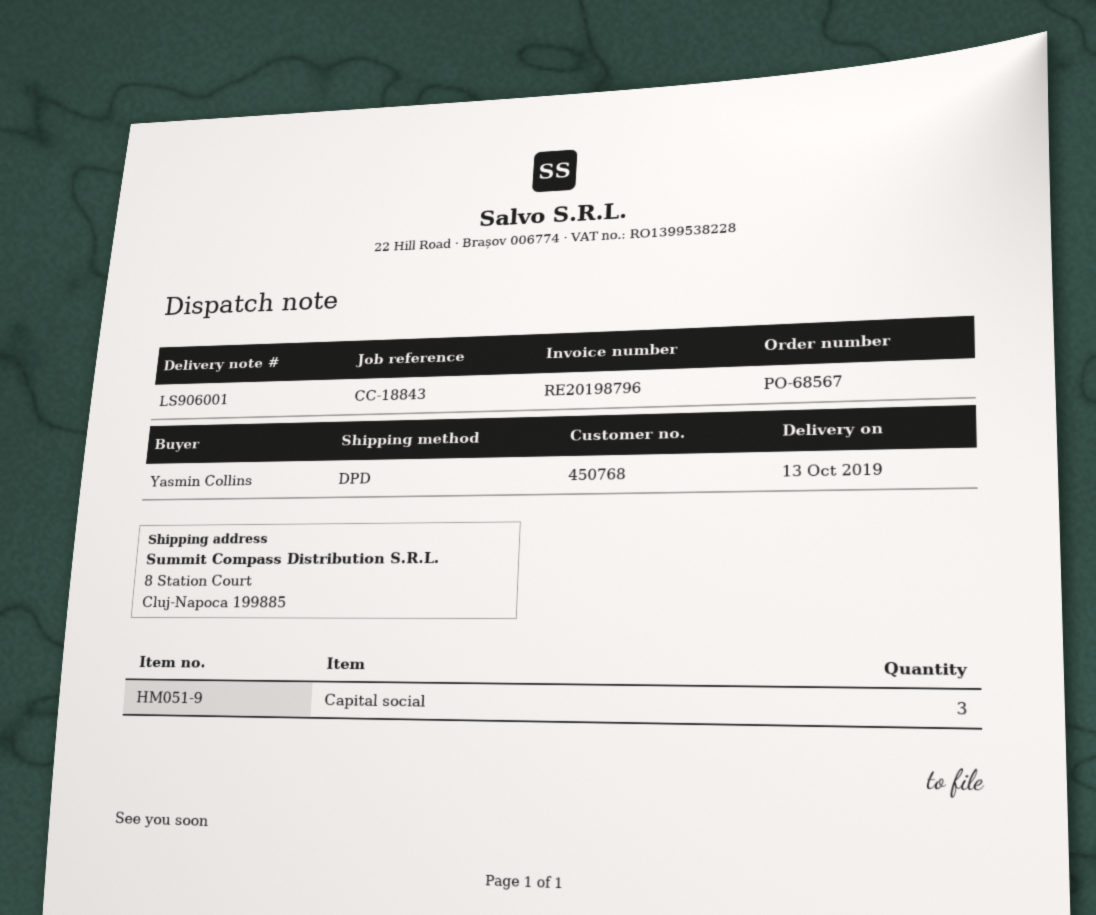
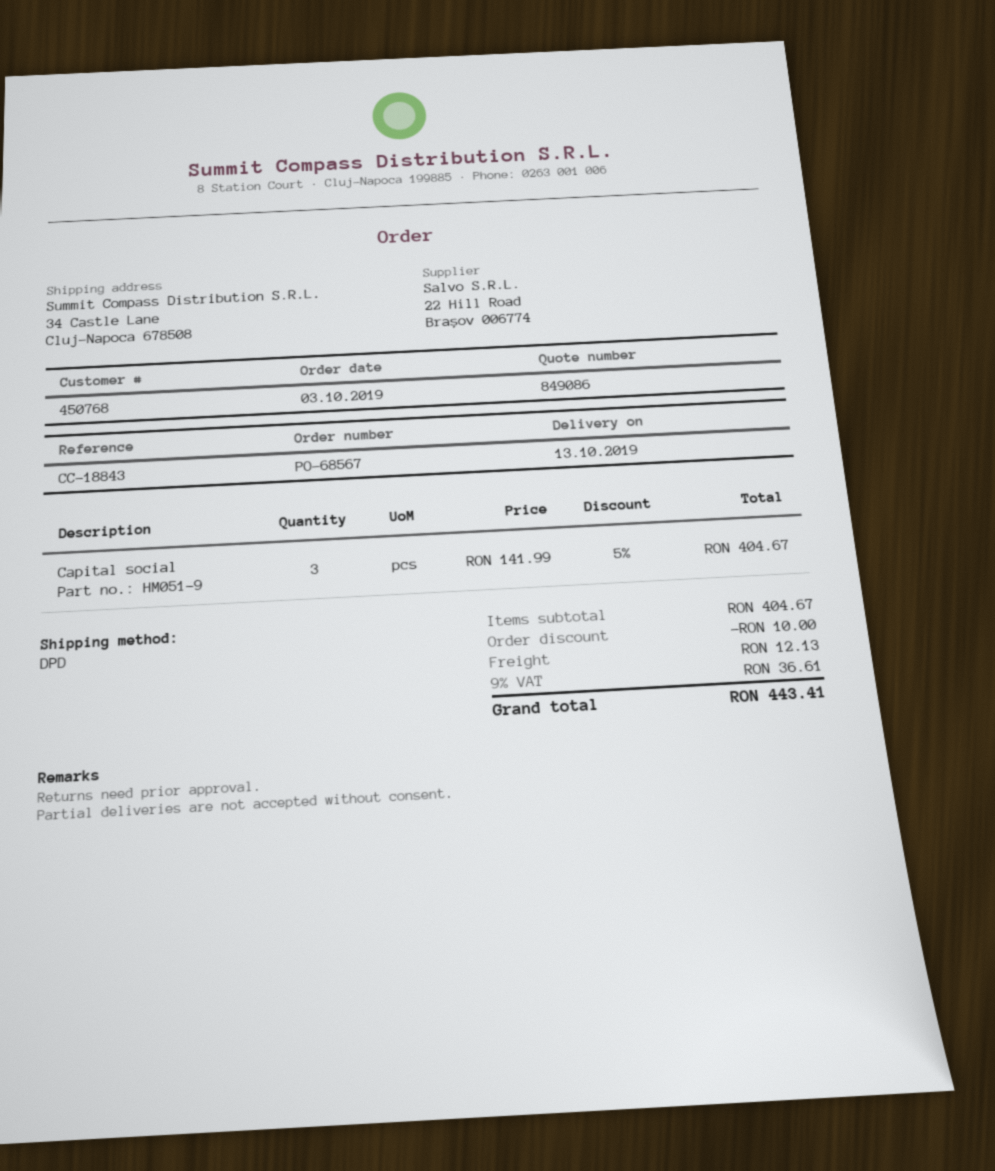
ship to: 8 Station Court, Cluj-Napoca 199885 -> 34 Castle Lane, Cluj-Napoca 678508

